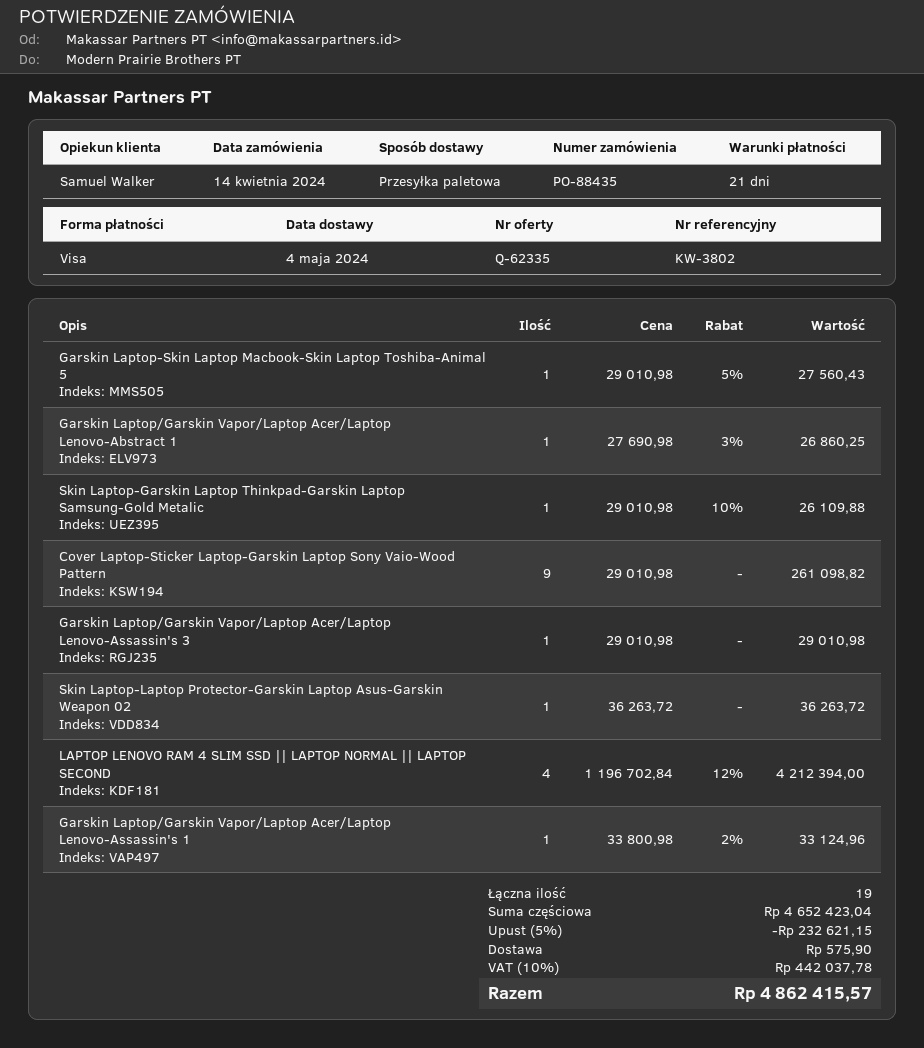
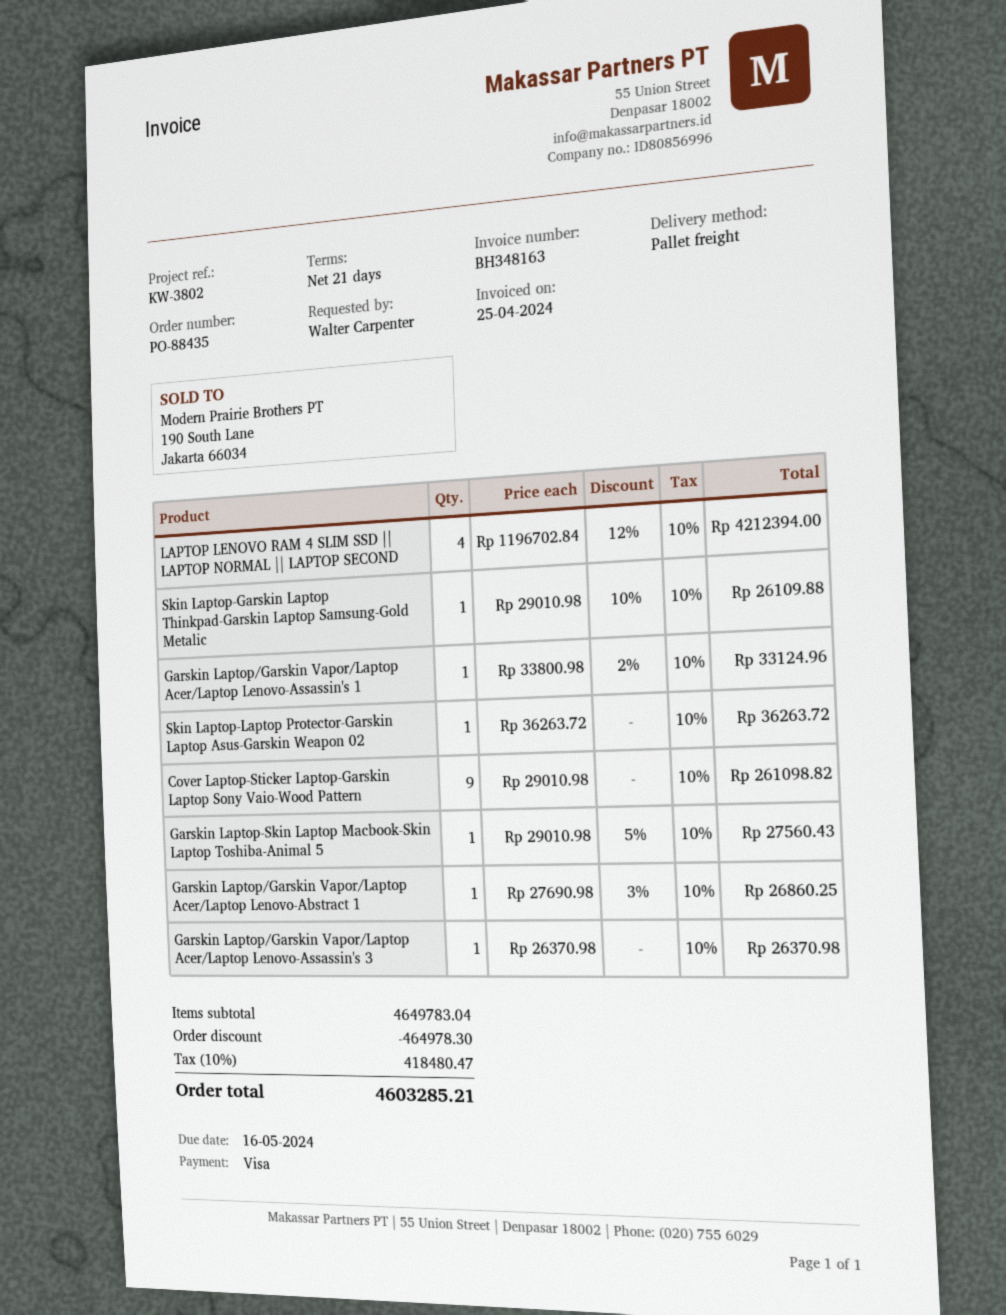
Garskin Laptop/Garskin Vapor/Laptop Acer/Laptop Lenovo-Assassin's 3: 1 x 29010.98 = 29010.98 -> 1 x 26370.98 = 26370.98
subtotal: 4652423.04 -> 4649783.04
discount: 232621.15 -> 464978.30
shipping: 575.90 -> none
tax: 10% = 442037.78 -> 10% = 418480.47
total: 4862415.57 -> 4603285.21

